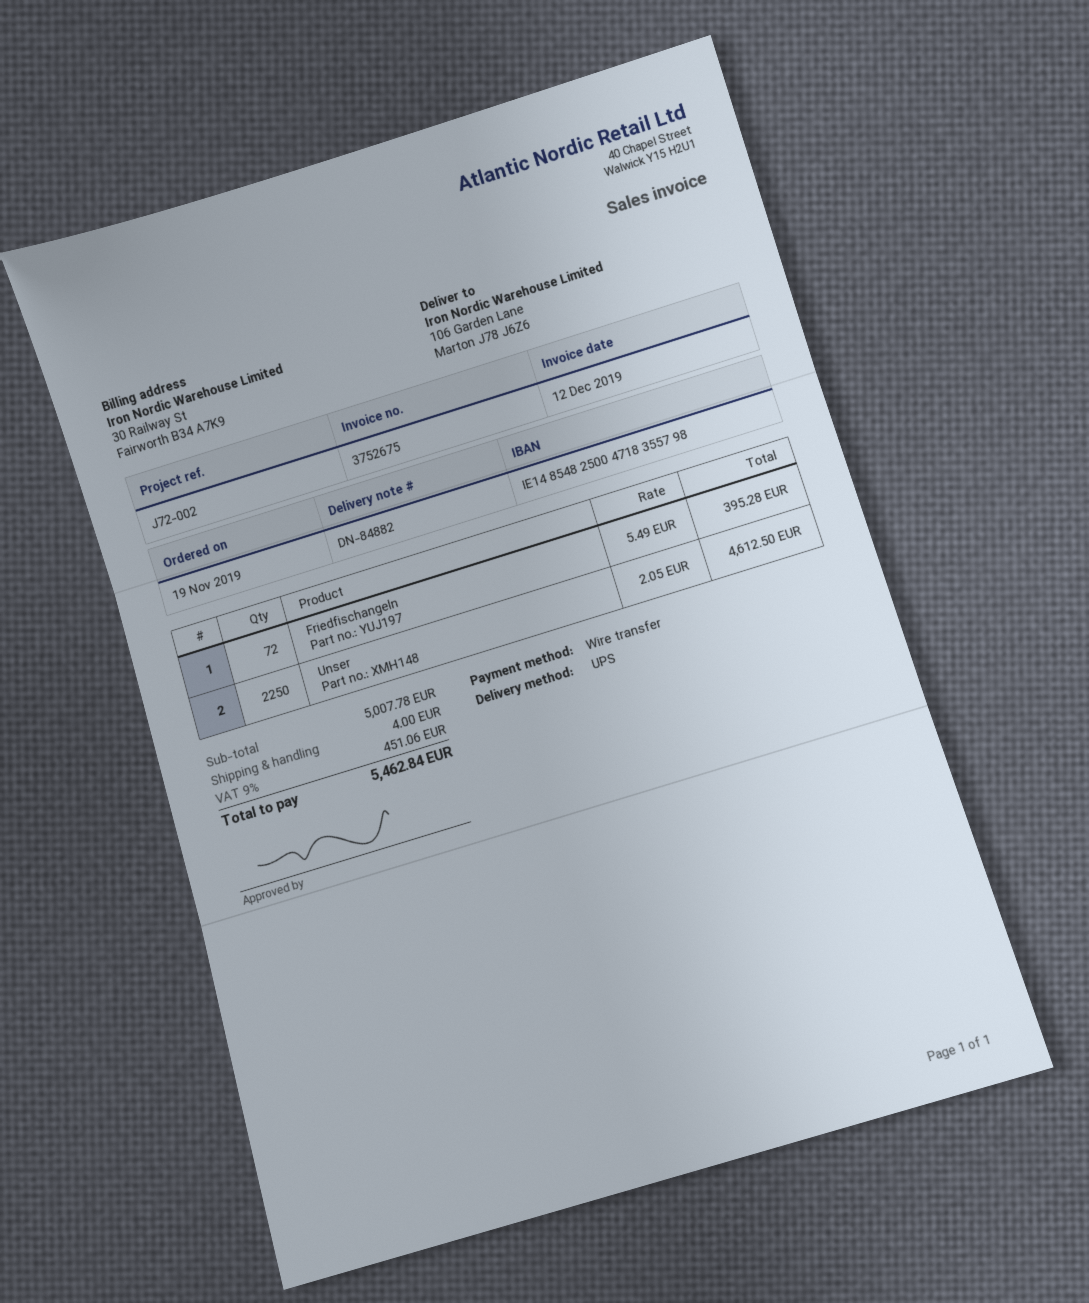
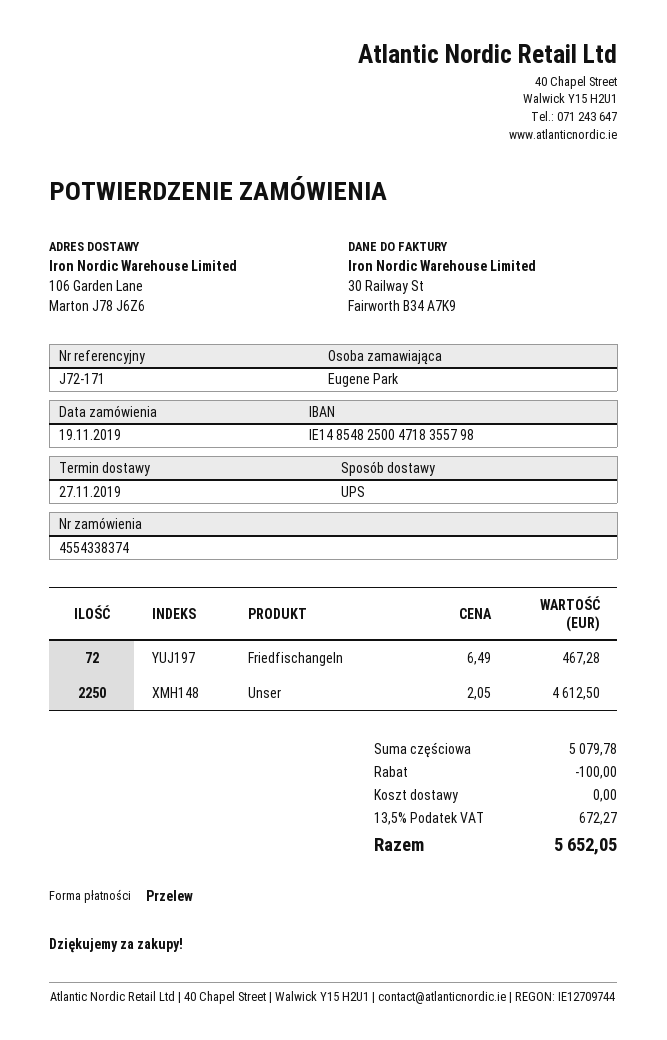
reference: J72-002 -> J72-171
Friedfischangeln: 72 x 5.49 = 395.28 -> 72 x 6.49 = 467.28
subtotal: 5007.78 -> 5079.78
discount: none -> 100.00
shipping: 4.00 -> 0.00
tax: 9% = 451.06 -> 13.5% = 672.27
total: 5462.84 -> 5652.05

